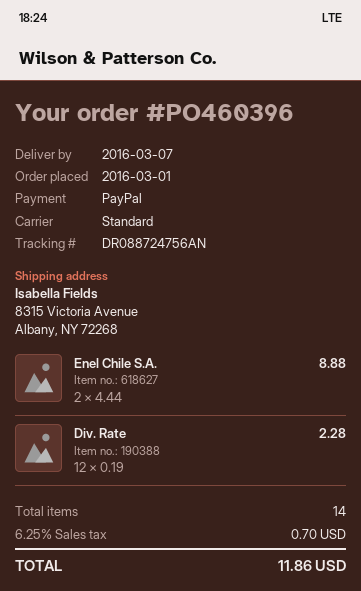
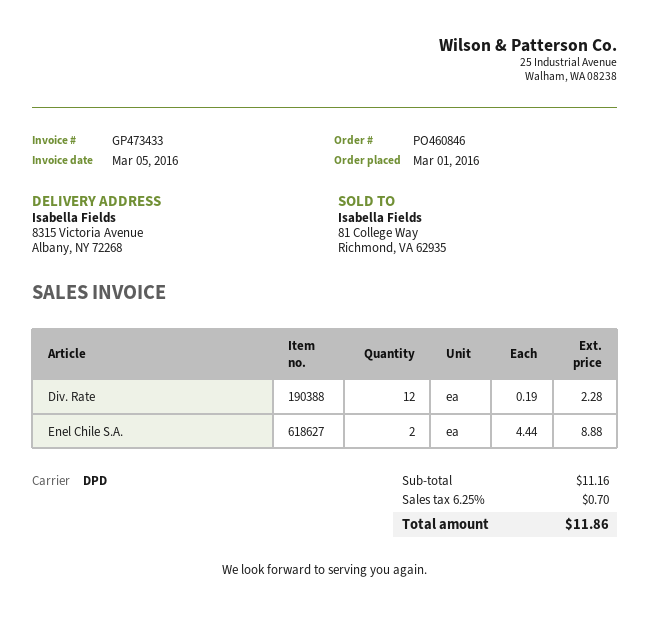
order number: PO460396 -> PO460846
shipping method: standard -> DPD

